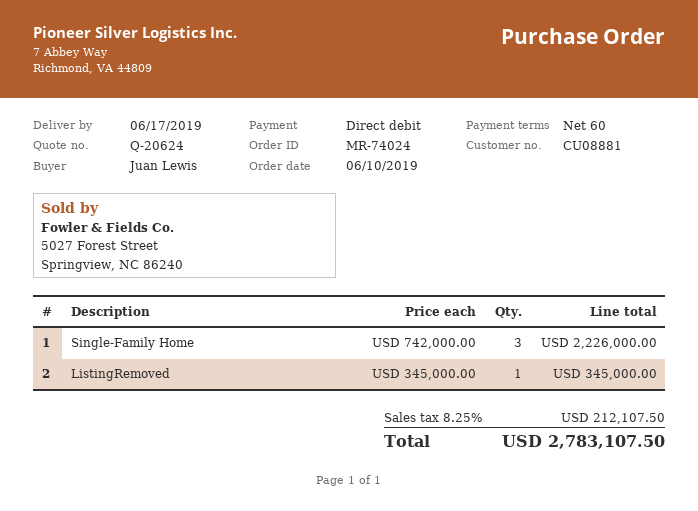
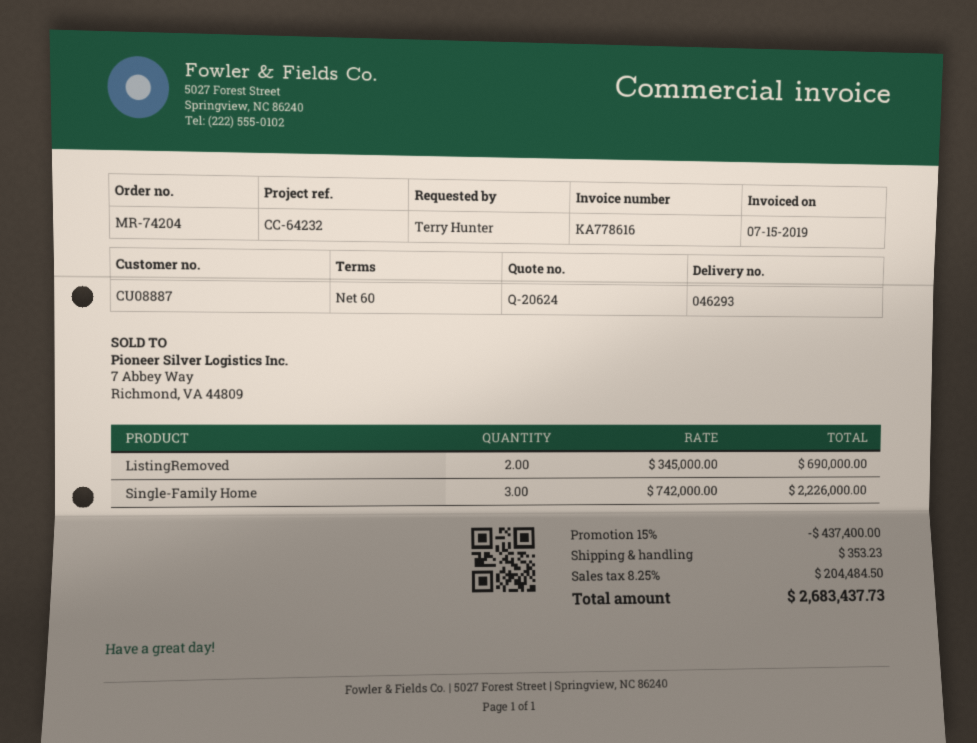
order number: MR-74024 -> MR-74204
customer number: CU08881 -> CU08887
ordered by: Juan Lewis -> Terry Hunter
ListingRemoved: 1 x 345000.00 = 345000.00 -> 2 x 345000.00 = 690000.00
discount: none -> 15% = 437400.00
shipping: none -> 353.23
tax: 8.25% = 212107.50 -> 8.25% = 204484.50
total: 2783107.50 -> 2683437.73

